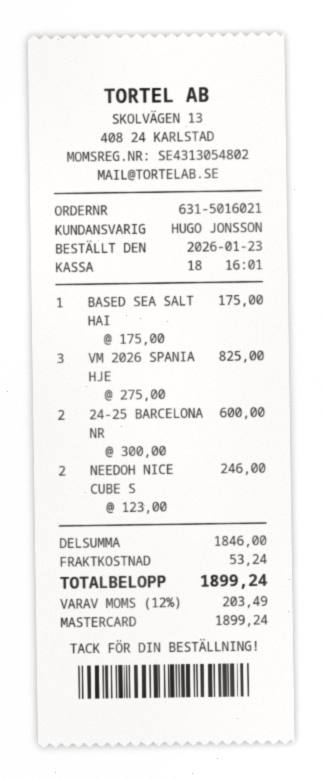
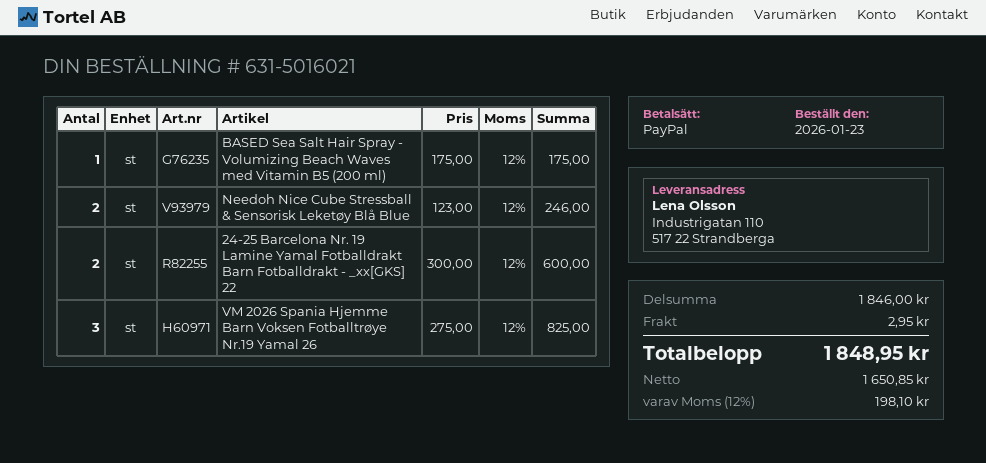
payment method: Mastercard -> PayPal
shipping: 53.24 -> 2.95
tax: 12% = 203.49 -> 12% = 198.10
total: 1899.24 -> 1848.95

